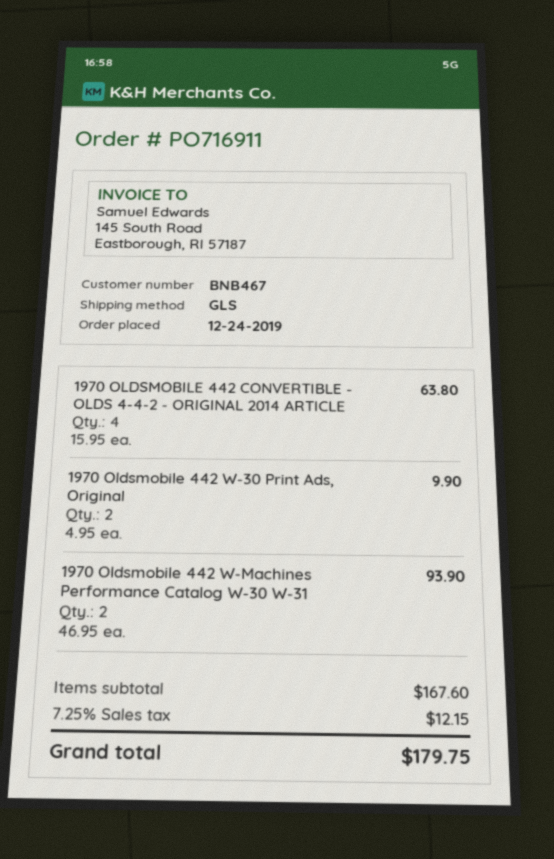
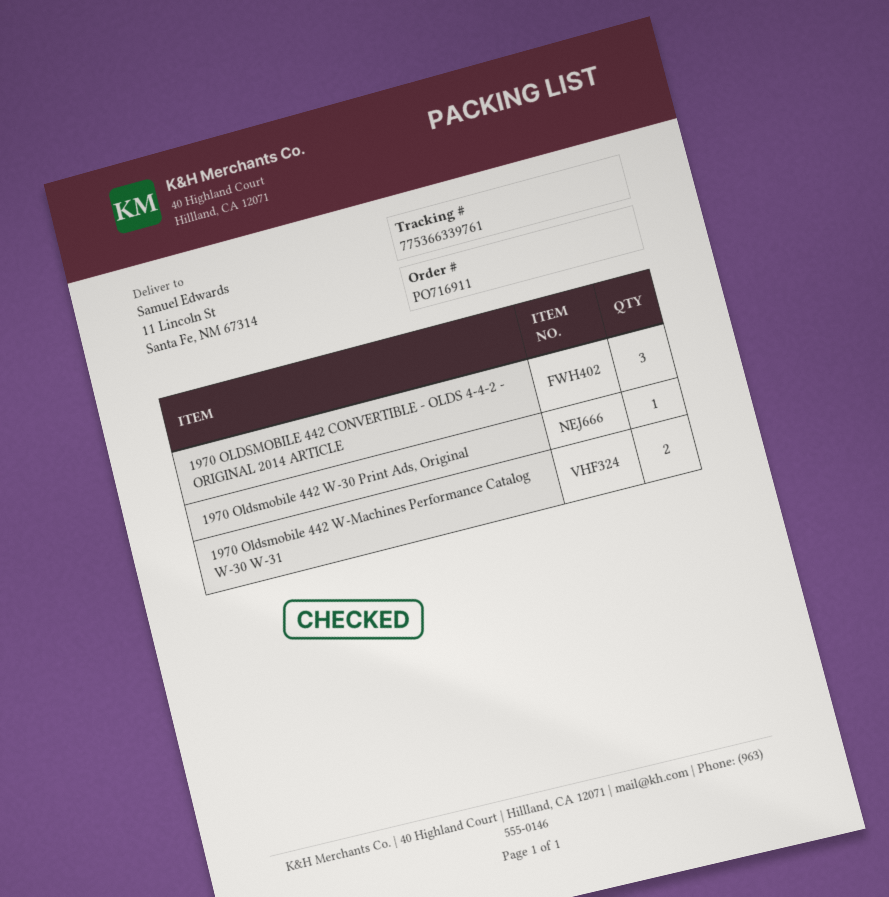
1970 OLDSMOBILE 442 CONVERTIBLE - OLDS 4-4-2 - ORIGINAL 2014 ARTICLE: 4 -> 3
1970 Oldsmobile 442 W-30 Print Ads, Original: 2 -> 1

